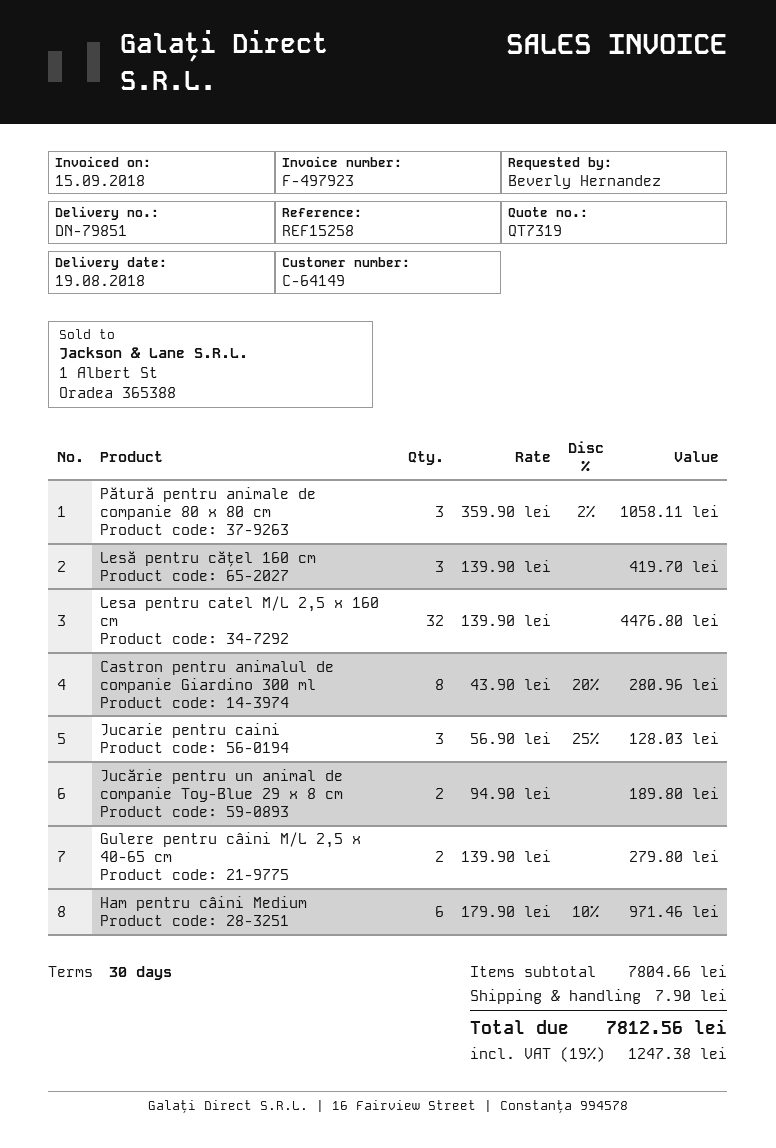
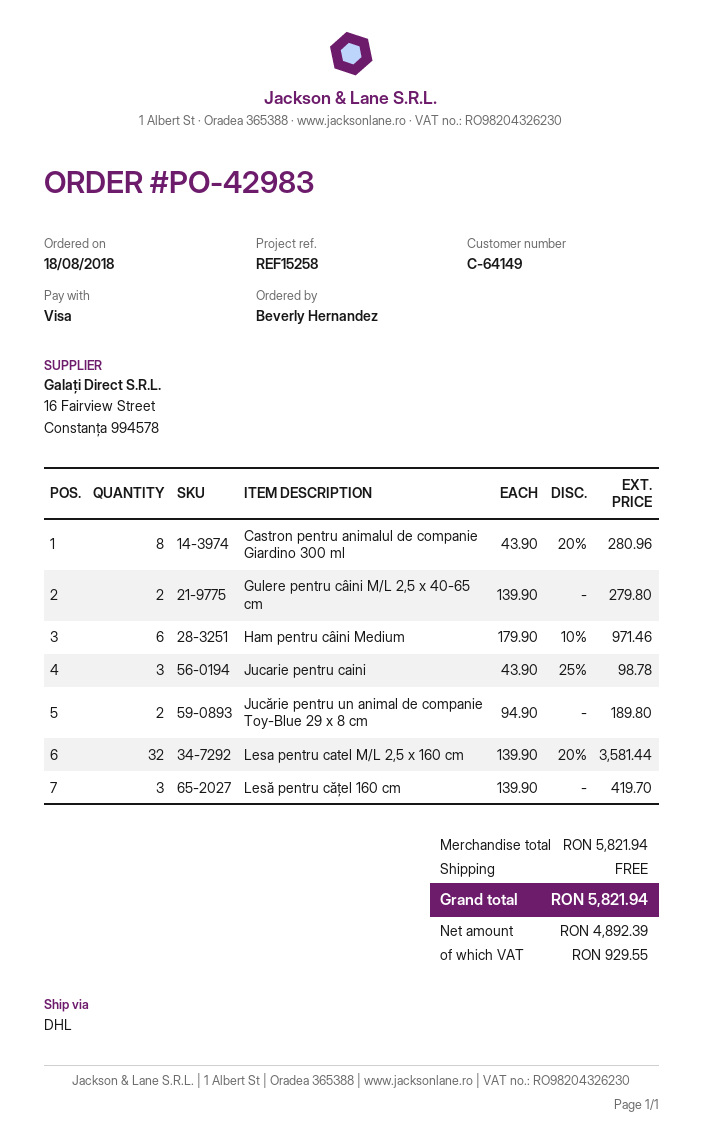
Pătură pentru animale de companie 80 x 80 cm: 3 x 359.90 - 2% = 1058.11 -> none
Lesa pentru catel M/L 2,5 x 160 cm: 32 x 139.90 = 4476.80 -> 32 x 139.90 - 20% = 3581.44
Jucarie pentru caini: 3 x 56.90 - 25% = 128.03 -> 3 x 43.90 - 25% = 98.78
subtotal: 7804.66 -> 5821.94
shipping: 7.90 -> 0.00
tax: 1247.38 -> 929.55
total: 7812.56 -> 5821.94

